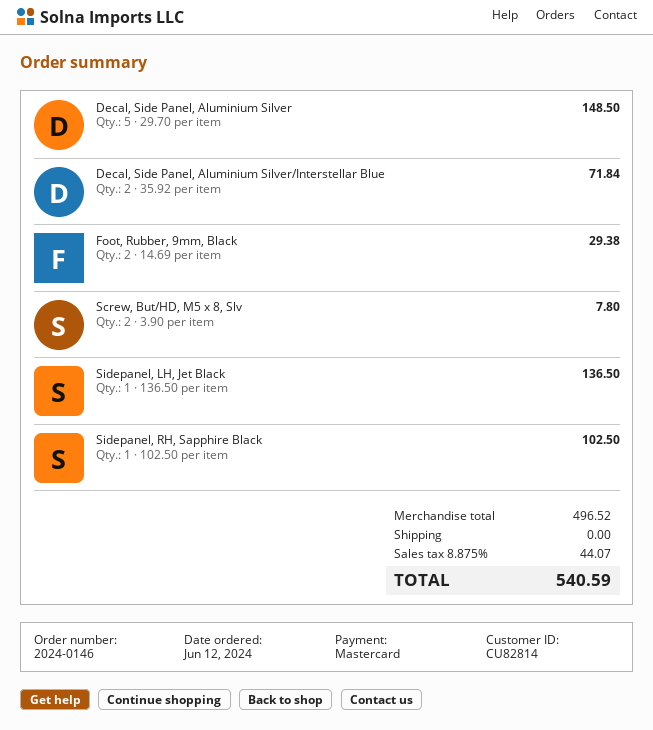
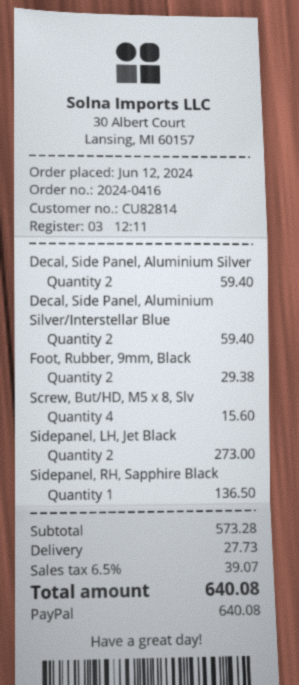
order number: 2024-0146 -> 2024-0416
payment method: Mastercard -> PayPal
Decal, Side Panel, Aluminium Silver: 5 for 148.50 -> 2 for 59.40
Decal, Side Panel, Aluminium Silver/Interstellar Blue: 2 for 71.84 -> 2 for 59.40
Screw, But/HD, M5 x 8, Slv: 2 for 7.80 -> 4 for 15.60
Sidepanel, LH, Jet Black: 1 for 136.50 -> 2 for 273.00
Sidepanel, RH, Sapphire Black: 1 for 102.50 -> 1 for 136.50
subtotal: 496.52 -> 573.28
shipping: 0.00 -> 27.73
tax: 8.875% = 44.07 -> 6.5% = 39.07
total: 540.59 -> 640.08

